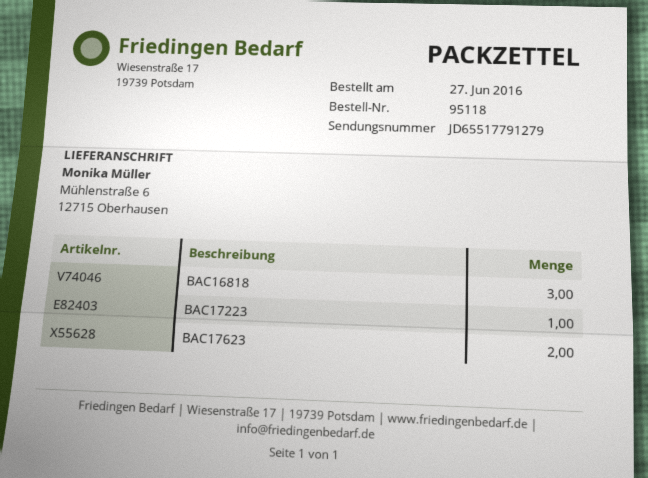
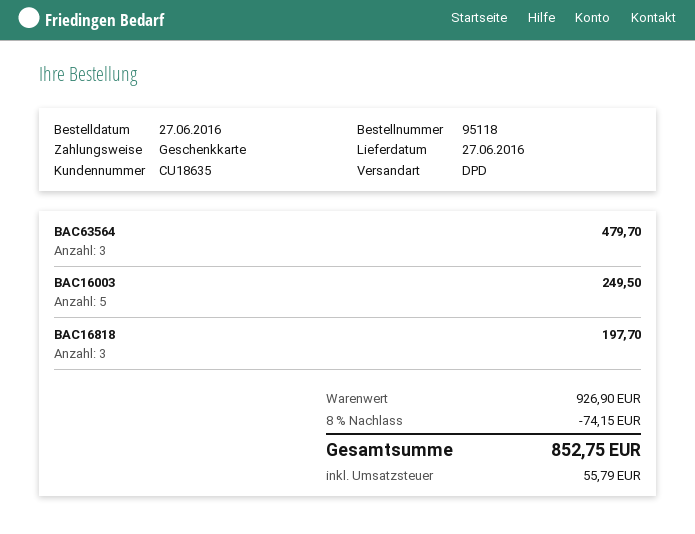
BAC17223: 1 -> none
BAC17623: 2 -> none
BAC63564: none -> 3
BAC16003: none -> 5

